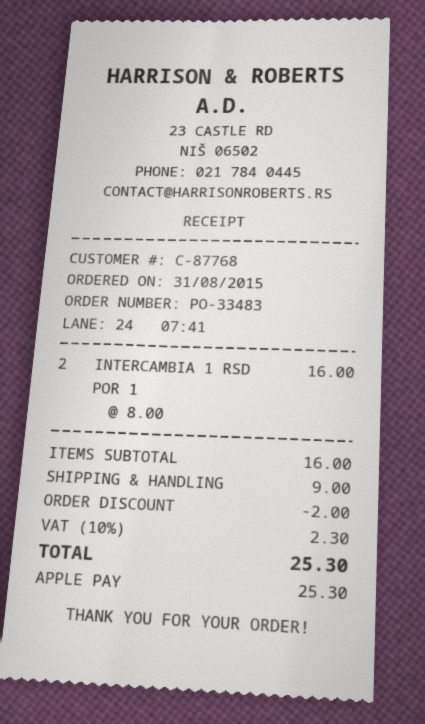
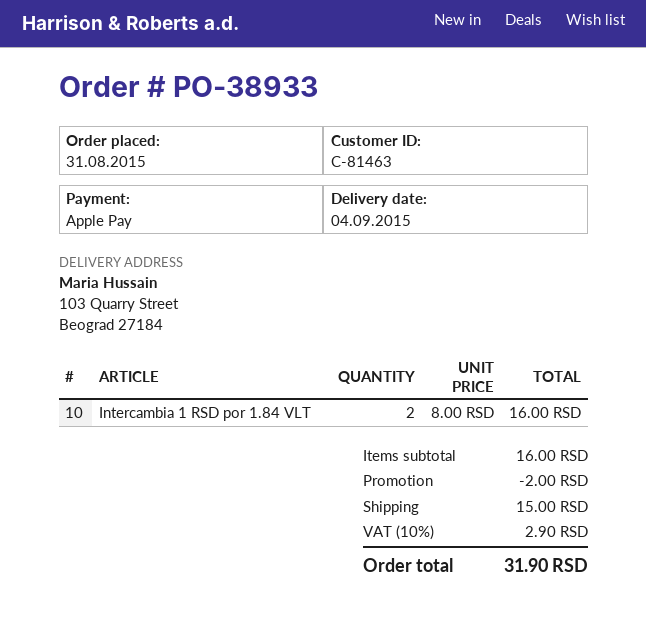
order number: PO-33483 -> PO-38933
customer number: C-87768 -> C-81463
shipping: 9.00 -> 15.00
tax: 10% = 2.30 -> 10% = 2.90
total: 25.30 -> 31.90

